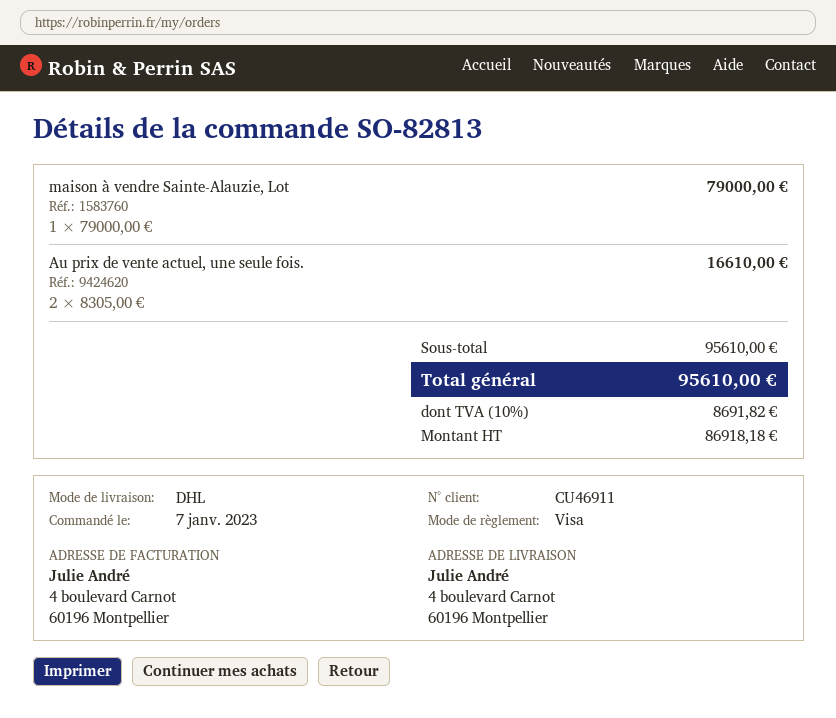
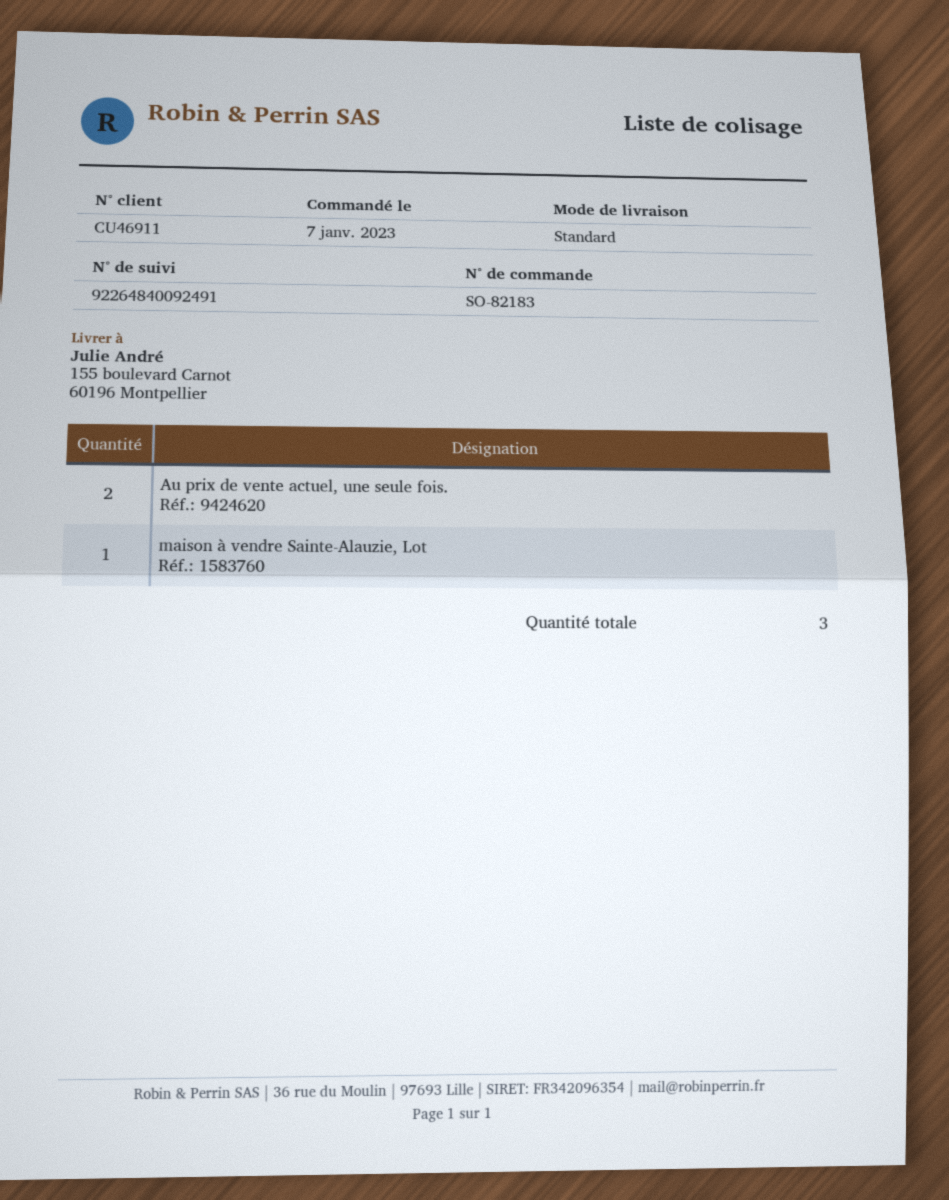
order number: SO-82813 -> SO-82183
shipping method: DHL -> standard
ship to: 4 boulevard Carnot, 60196 Montpellier -> 155 boulevard Carnot, 60196 Montpellier

